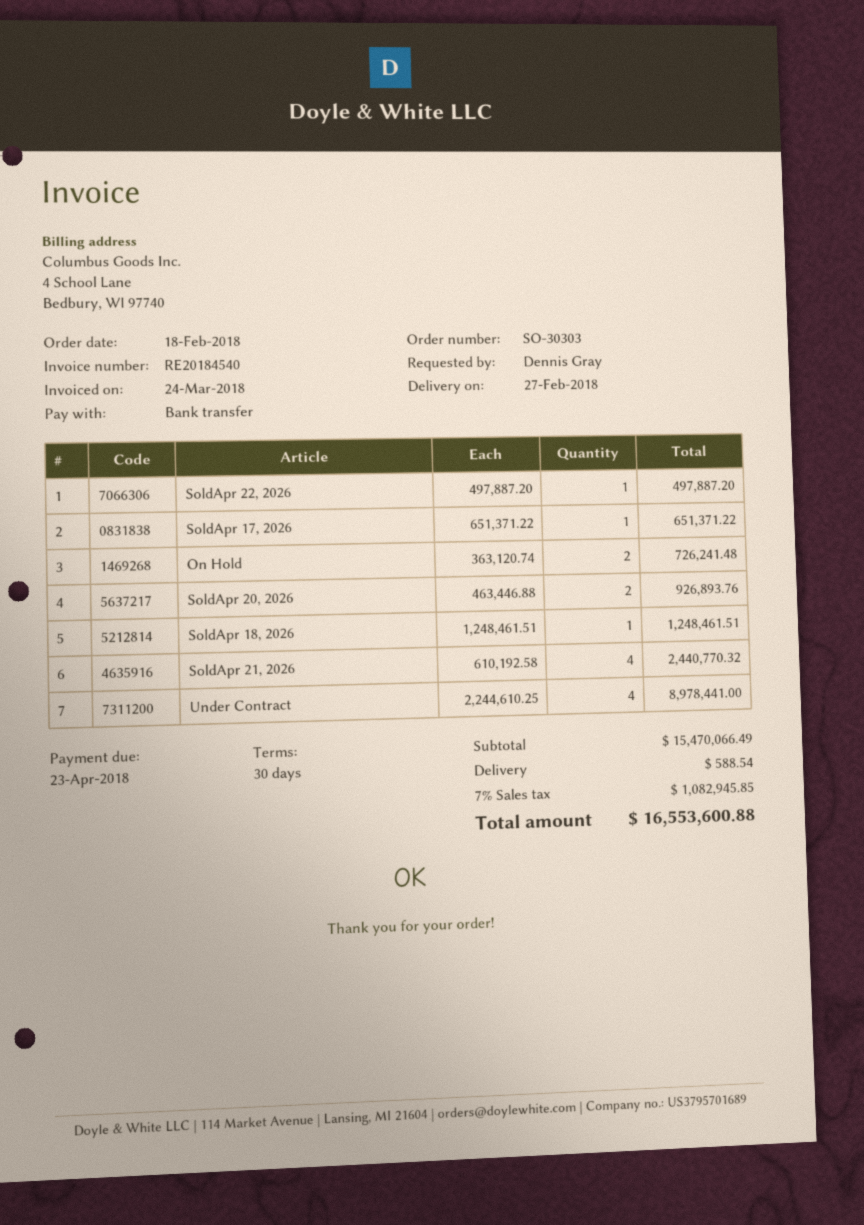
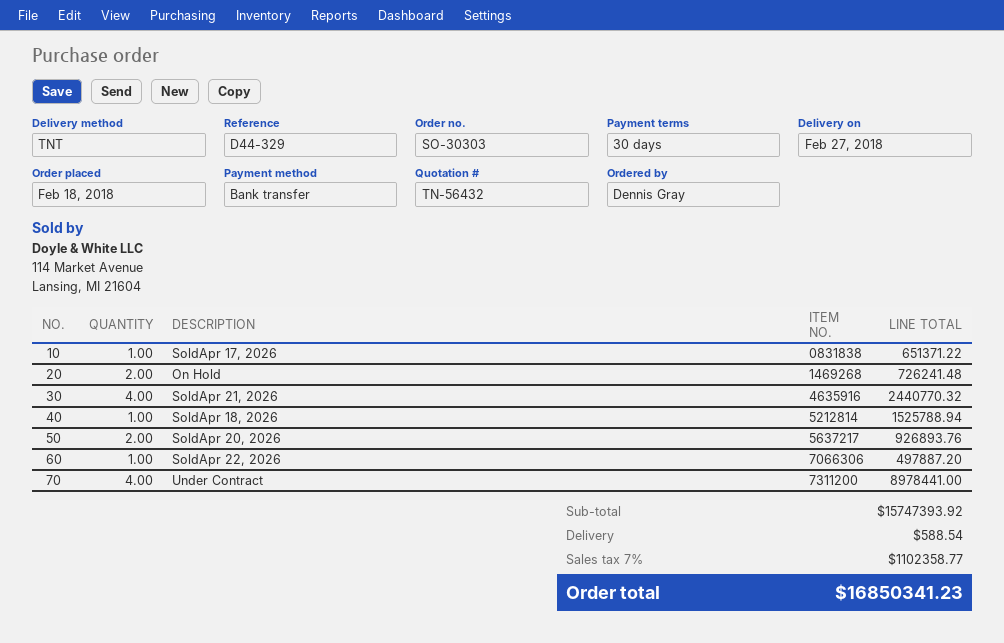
SoldApr 18, 2026: 1 for 1248461.51 -> 1 for 1525788.94
subtotal: 15470066.49 -> 15747393.92
tax: 7% = 1082945.85 -> 7% = 1102358.77
total: 16553600.88 -> 16850341.23

